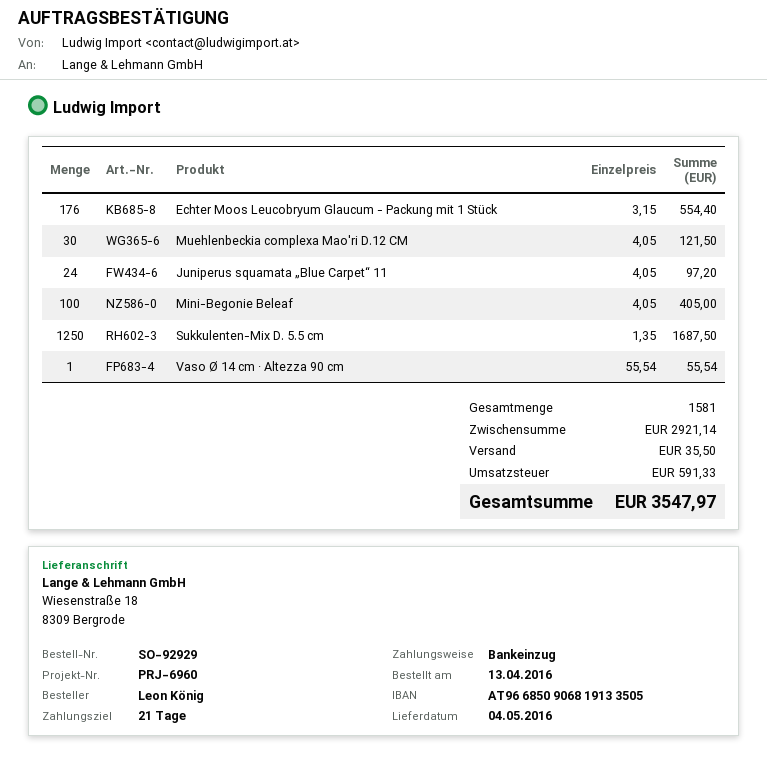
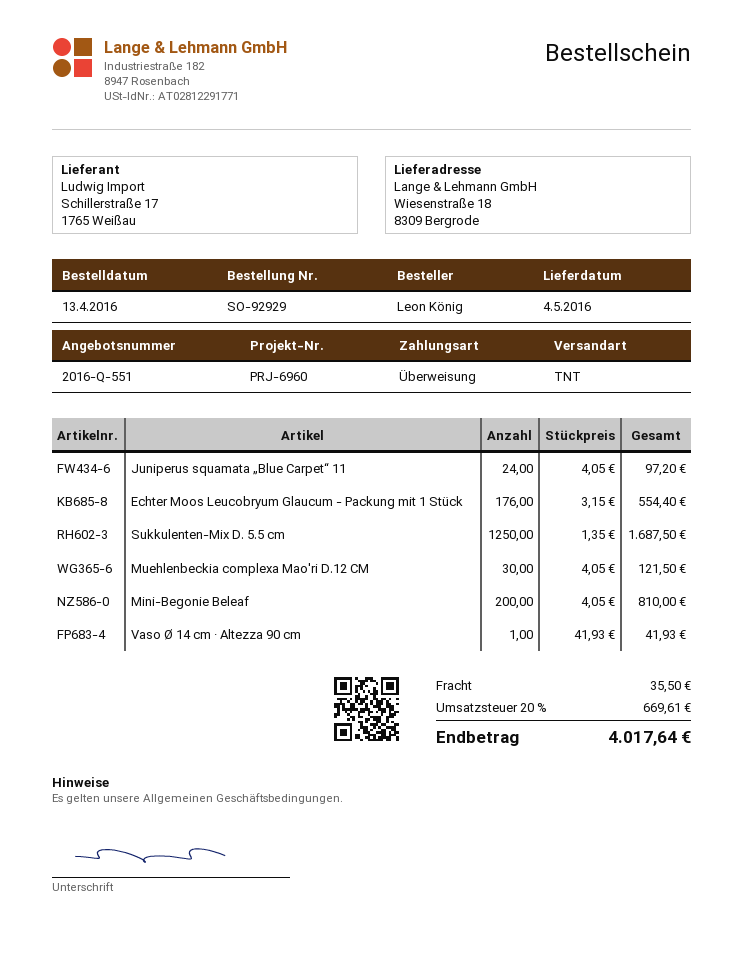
payment method: direct debit -> bank transfer
Mini-Begonie Beleaf: 100 x 4.05 = 405.00 -> 200 x 4.05 = 810.00
Vaso Ø 14 cm · Altezza 90 cm: 1 x 55.54 = 55.54 -> 1 x 41.93 = 41.93
tax: 591.33 -> 669.61
total: 3547.97 -> 4017.64

